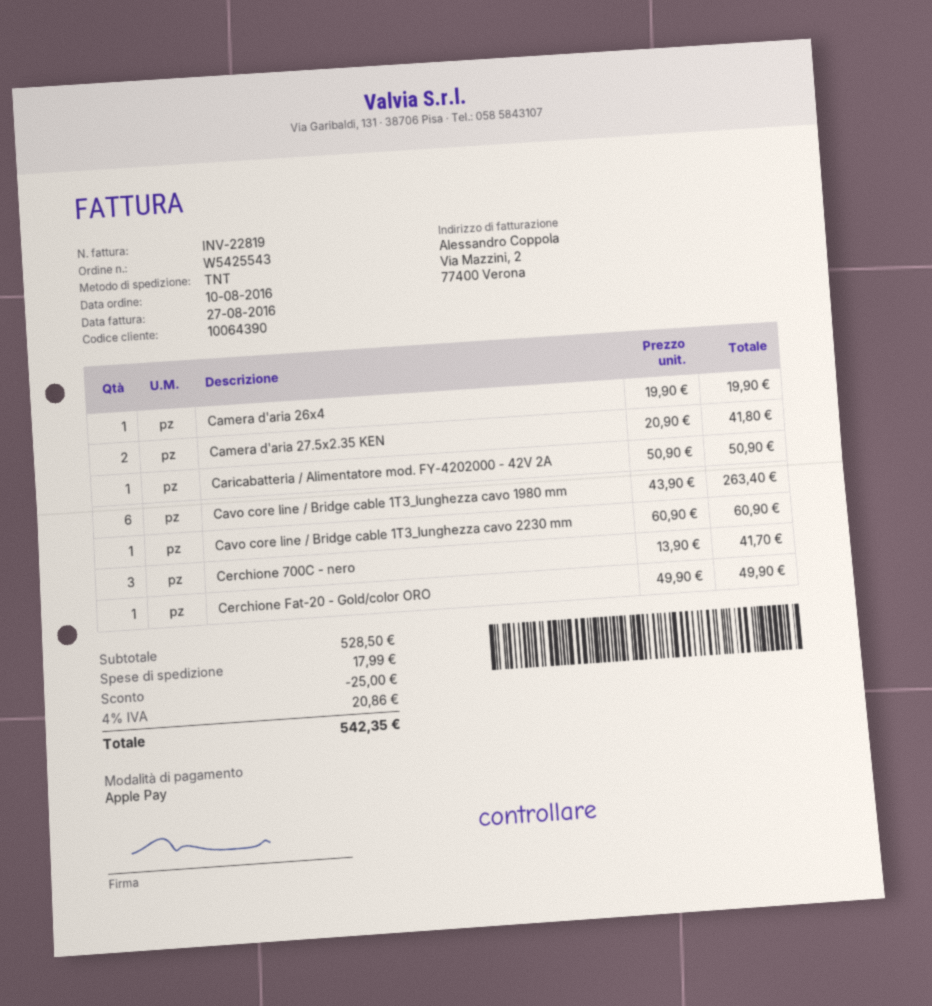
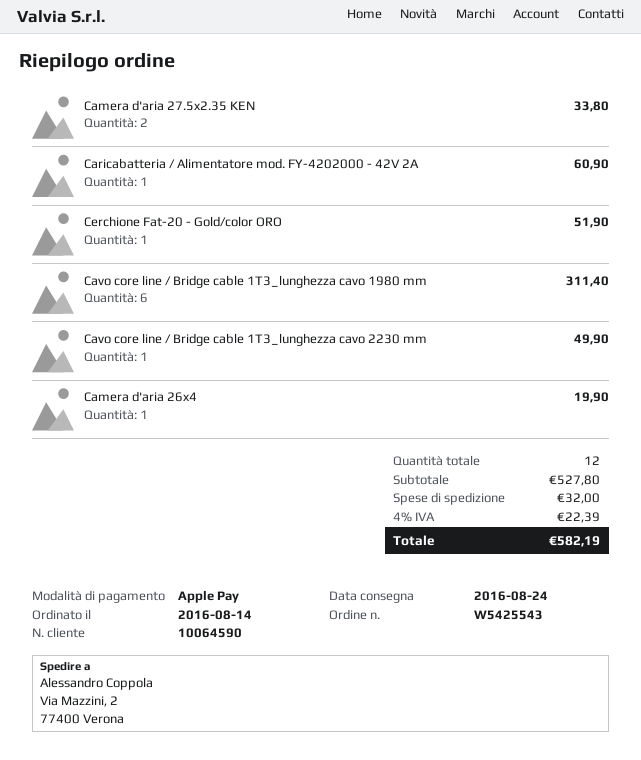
order date: 2016-08-10 -> 2016-08-14
customer number: 10064390 -> 10064590
Camera d'aria 27.5x2.35 KEN: 2 for 41.80 -> 2 for 33.80
Caricabatteria / Alimentatore mod. FY-4202000 - 42V 2A: 1 for 50.90 -> 1 for 60.90
Cavo core line / Bridge cable 1T3_lunghezza cavo 1980 mm: 6 for 263.40 -> 6 for 311.40
Cavo core line / Bridge cable 1T3_lunghezza cavo 2230 mm: 1 for 60.90 -> 1 for 49.90
Cerchione 700C - nero: 3 for 41.70 -> none
Cerchione Fat-20 - Gold/color ORO: 1 for 49.90 -> 1 for 51.90
subtotal: 528.50 -> 527.80
discount: 25.00 -> none
shipping: 17.99 -> 32.00
tax: 4% = 20.86 -> 4% = 22.39
total: 542.35 -> 582.19

